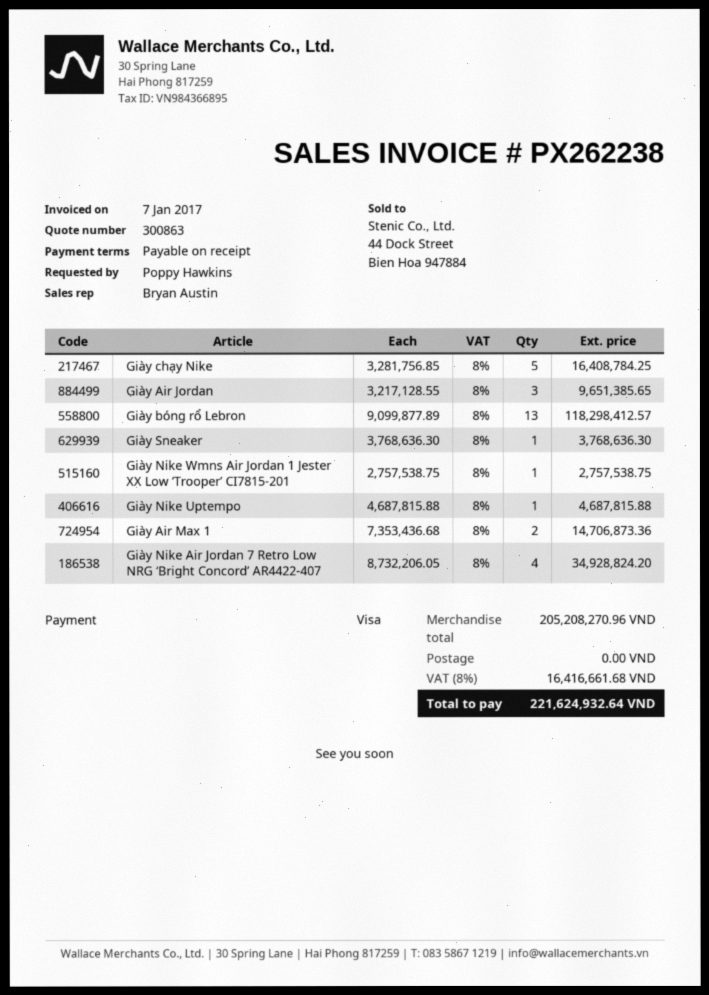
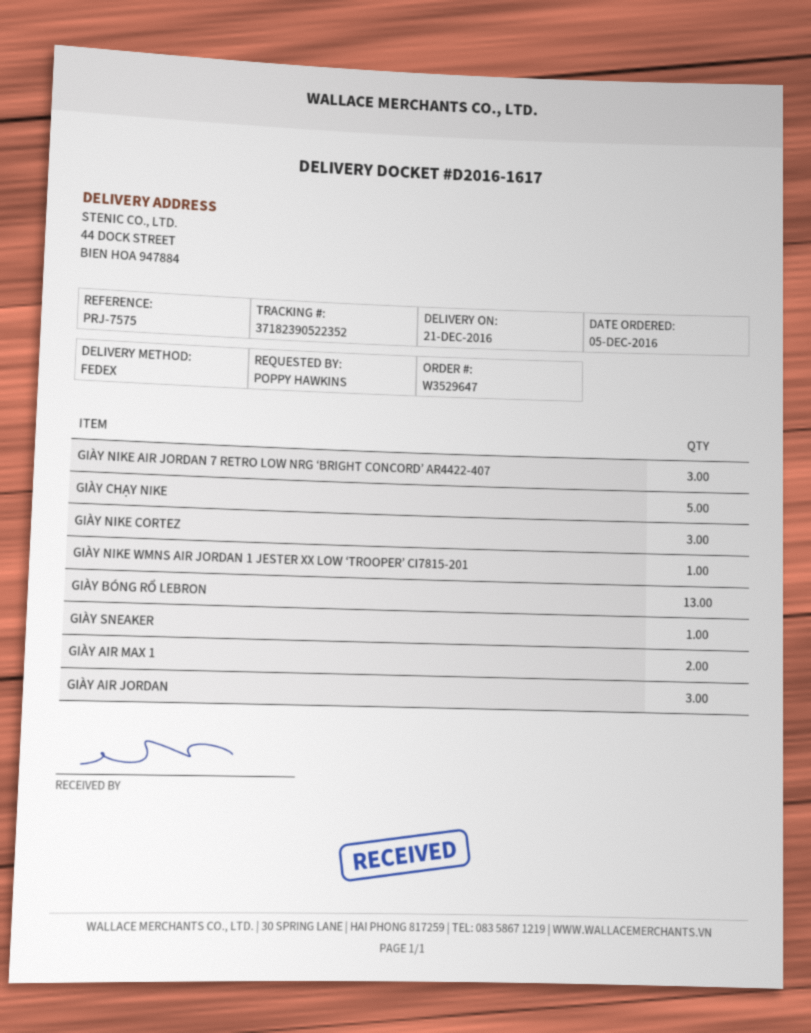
Giày Nike Uptempo: 1 -> none
Giày Nike Air Jordan 7 Retro Low NRG ‘Bright Concord’ AR4422-407: 4 -> 3
GIÀY NIKE CORTEZ: none -> 3

